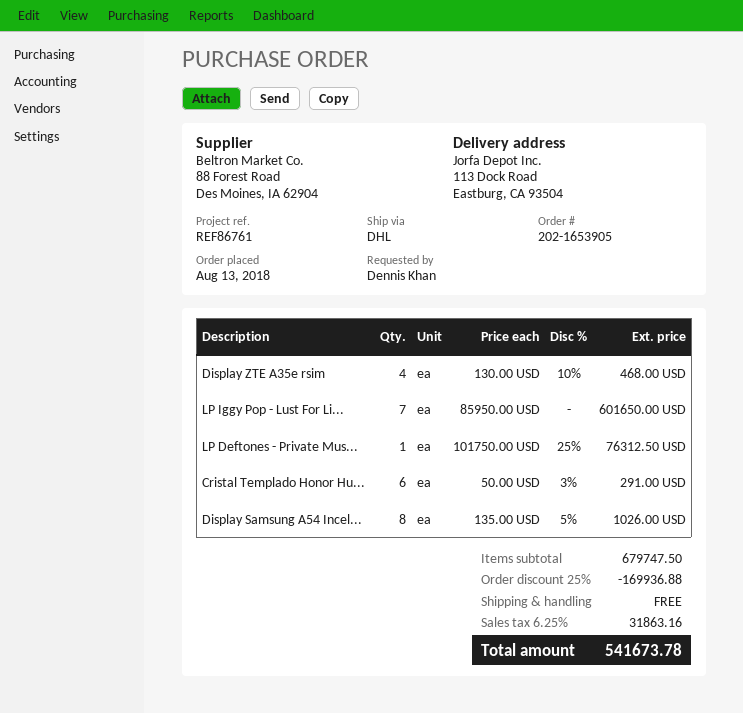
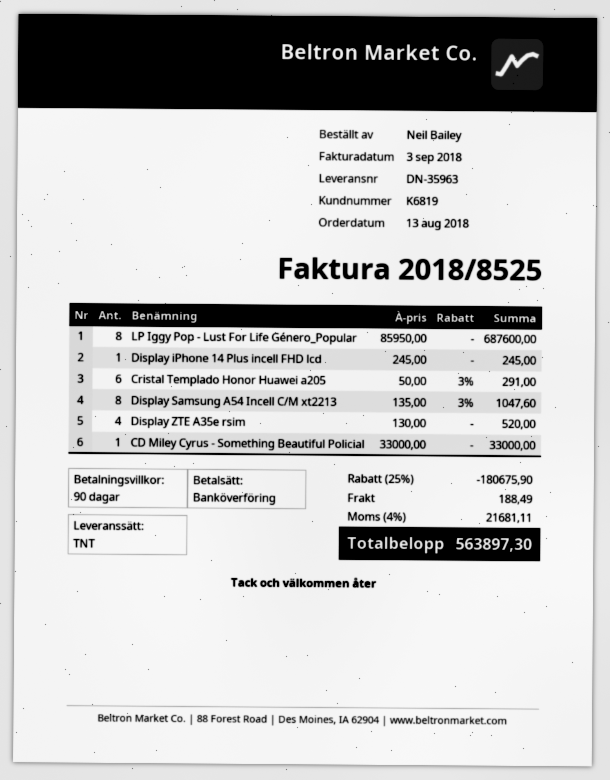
ordered by: Dennis Khan -> Neil Bailey
shipping method: DHL -> TNT
Display ZTE A35e rsim: 4 x 130.00 - 10% = 468.00 -> 4 x 130.00 = 520.00
LP Iggy Pop - Lust For Li...: 7 x 85950.00 = 601650.00 -> 8 x 85950.00 = 687600.00
LP Deftones - Private Mus...: 1 x 101750.00 - 25% = 76312.50 -> none
Display Samsung A54 Incel...: 8 x 135.00 - 5% = 1026.00 -> 8 x 135.00 - 3% = 1047.60
Display iPhone 14 Plus incell FHD lcd: none -> 1 x 245.00 = 245.00
CD Miley Cyrus - Something Beautiful Policial: none -> 1 x 33000.00 = 33000.00
discount: 25% = 169936.88 -> 25% = 180675.90
shipping: 0.00 -> 188.49
tax: 6.25% = 31863.16 -> 4% = 21681.11
total: 541673.78 -> 563897.30

